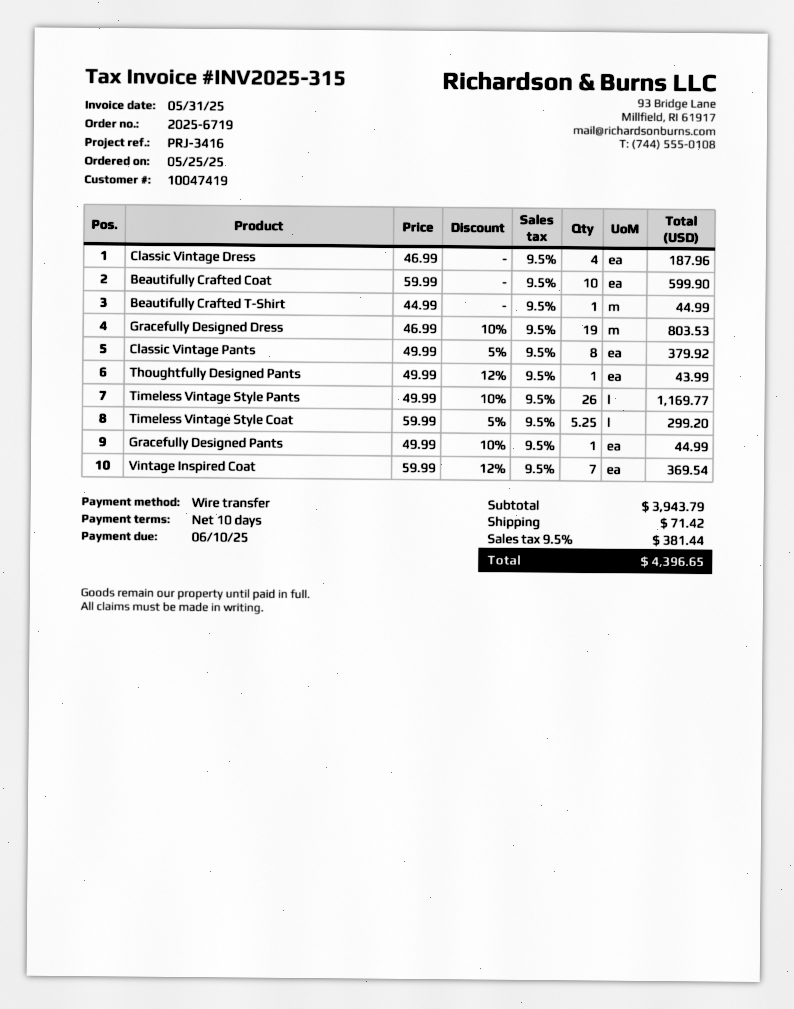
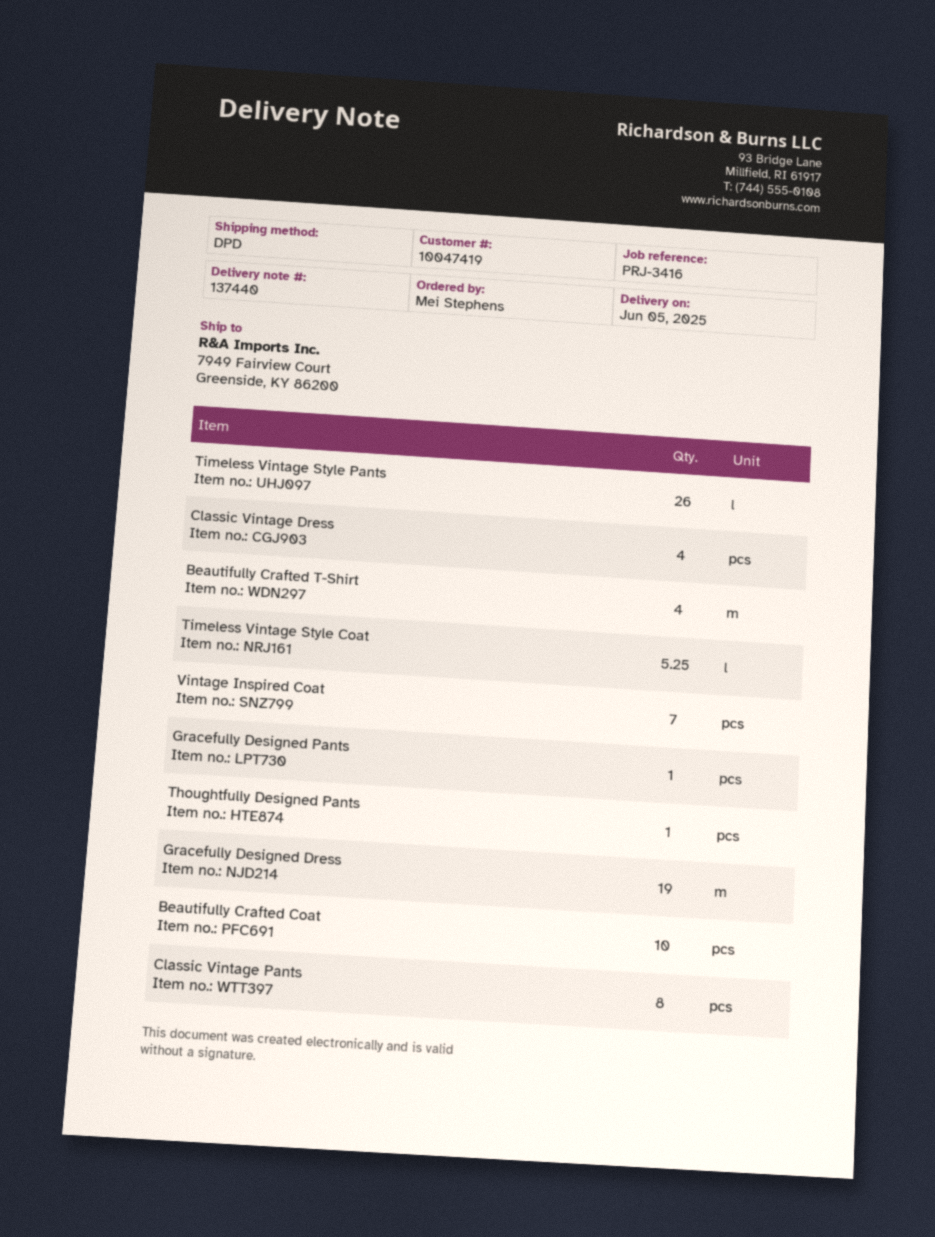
Beautifully Crafted T-Shirt: 1 -> 4

